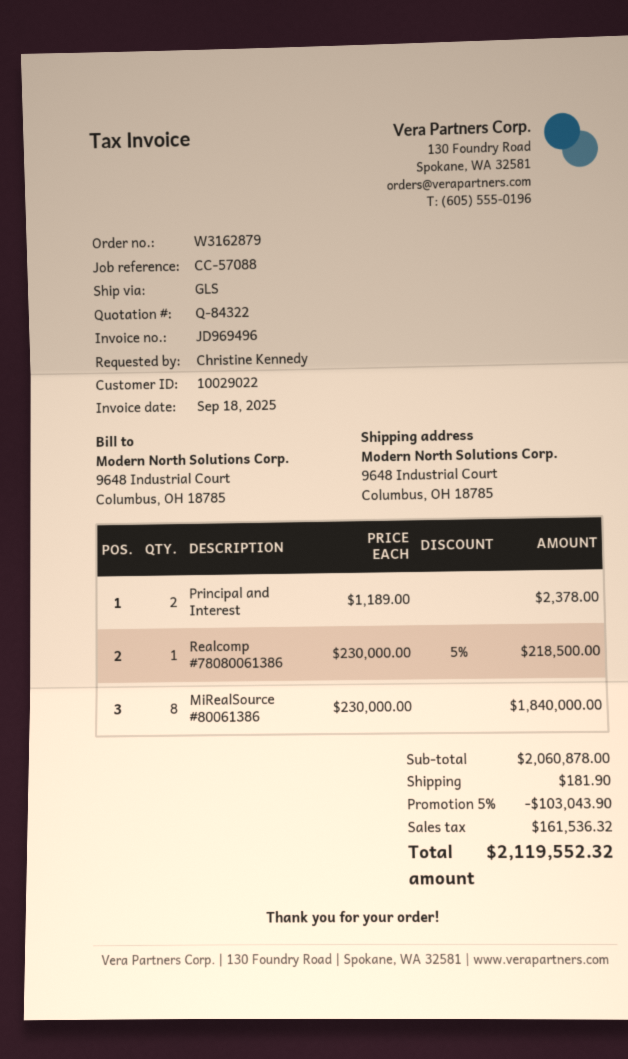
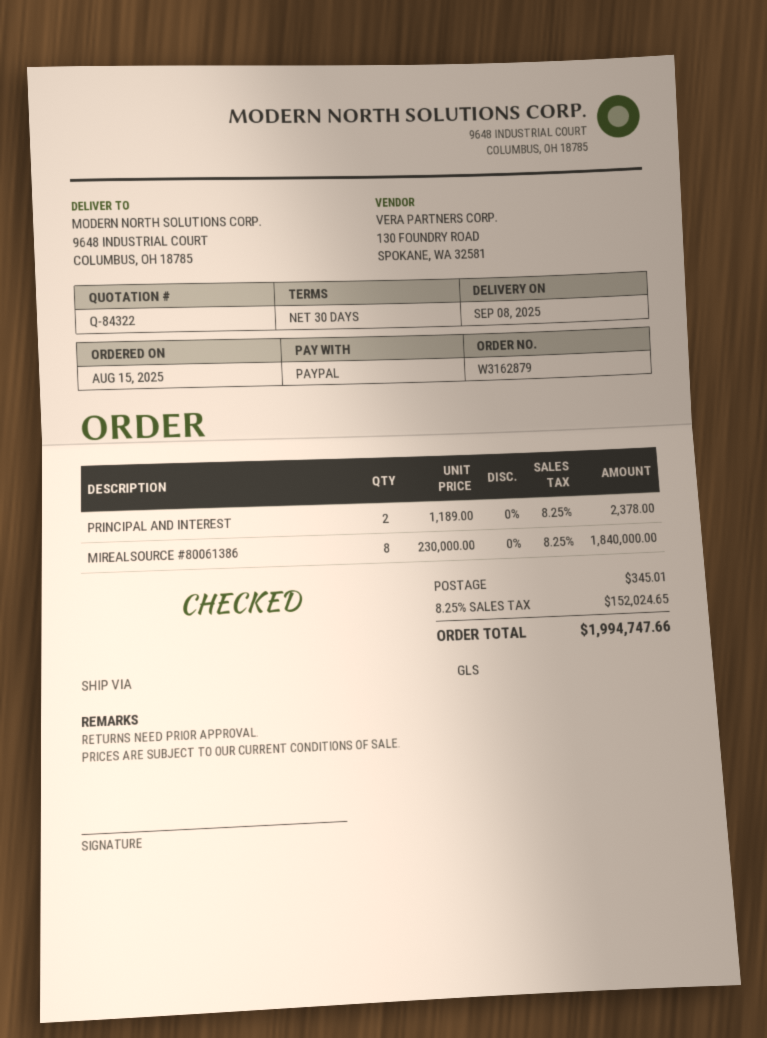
Realcomp #78080061386: 1 x 230000.00 - 5% = 218500.00 -> none
discount: 5% = 103043.90 -> none
shipping: 181.90 -> 345.01
tax: 161536.32 -> 152024.65
total: 2119552.32 -> 1994747.66

